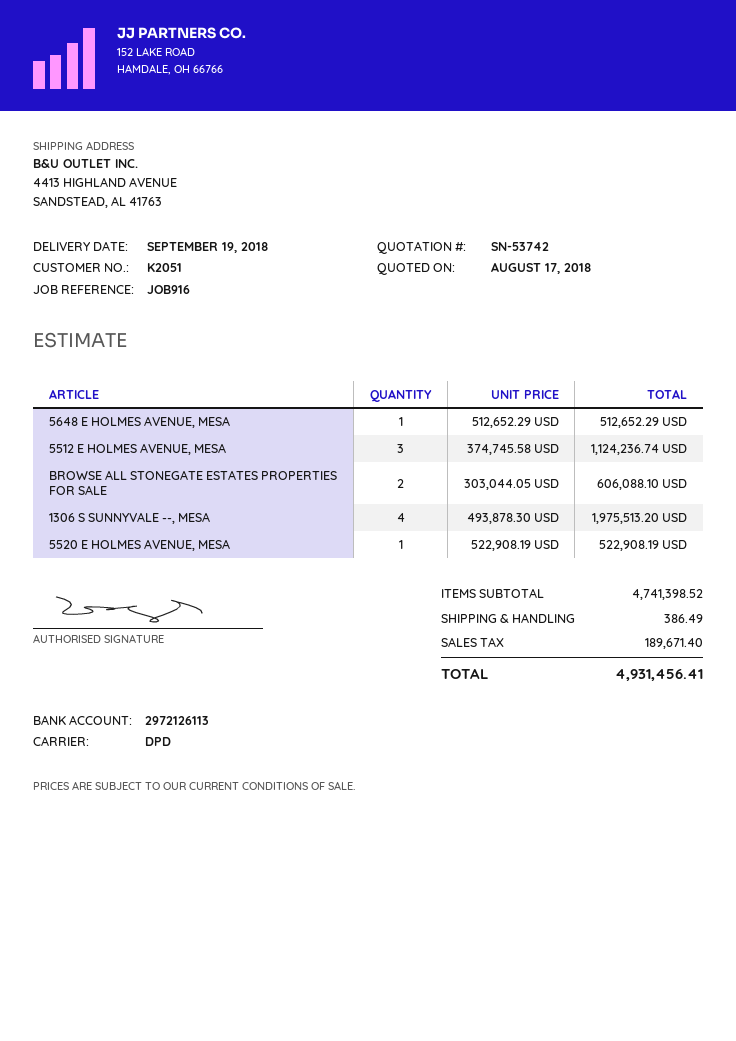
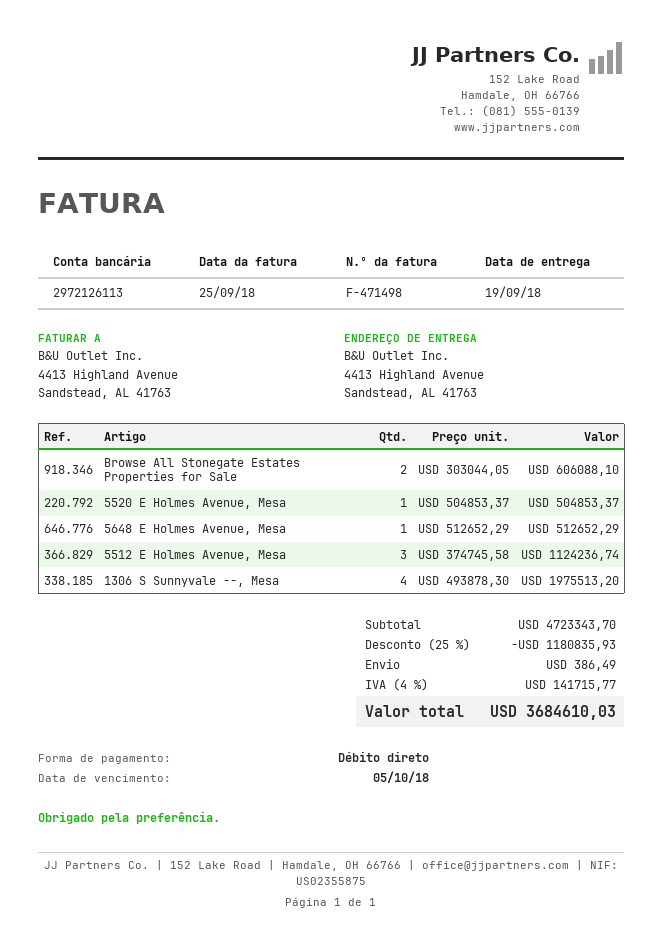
5520 E HOLMES AVENUE, MESA: 1 x 522908.19 = 522908.19 -> 1 x 504853.37 = 504853.37
subtotal: 4741398.52 -> 4723343.70
discount: none -> 25% = 1180835.93
tax: 189671.40 -> 141715.77
total: 4931456.41 -> 3684610.03

